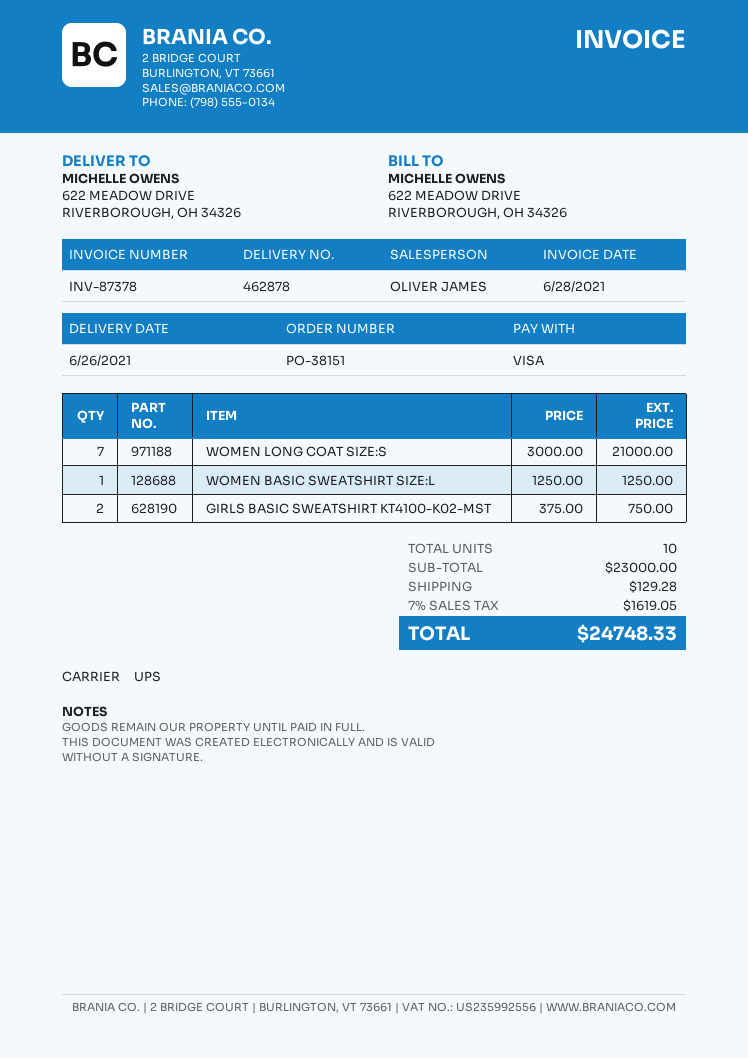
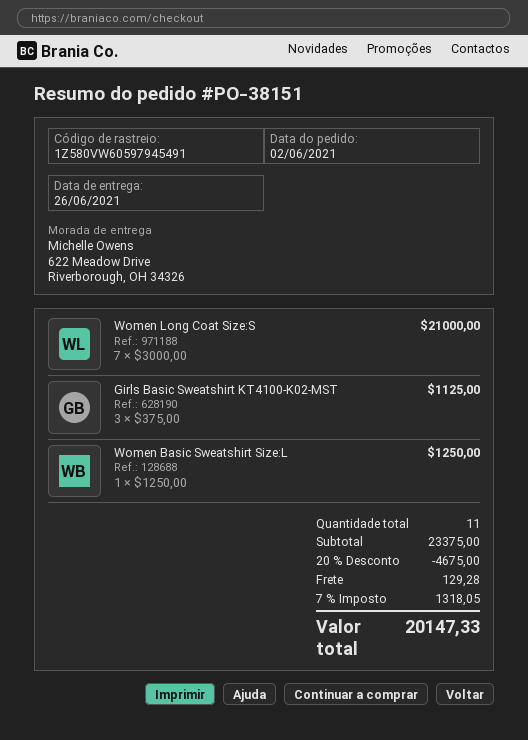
GIRLS BASIC SWEATSHIRT KT4100-K02-MST: 2 x 375.00 = 750.00 -> 3 x 375.00 = 1125.00
total quantity: 10 -> 11
subtotal: 23000.00 -> 23375.00
discount: none -> 20% = 4675.00
tax: 7% = 1619.05 -> 7% = 1318.05
total: 24748.33 -> 20147.33

